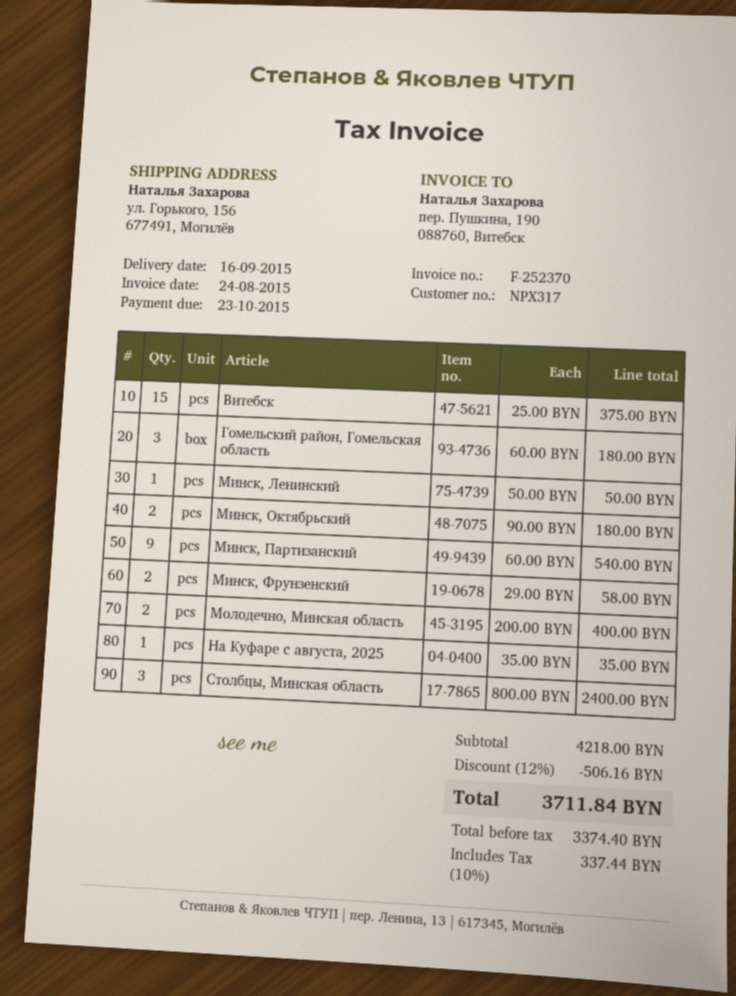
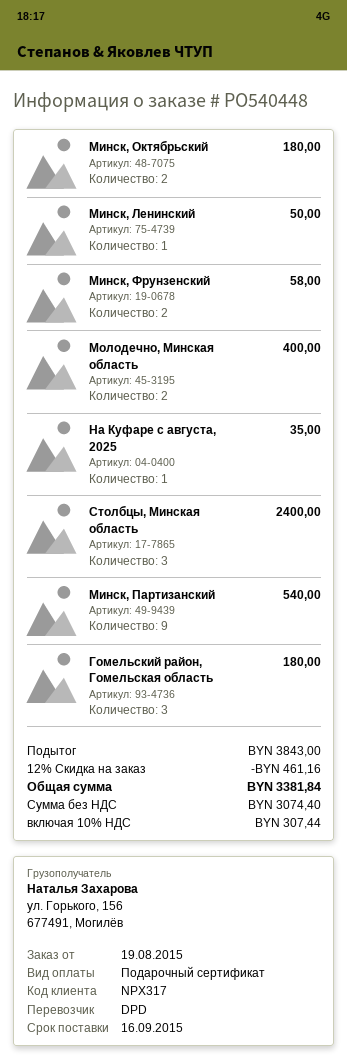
Витебск: 15 for 375.00 -> none
subtotal: 4218.00 -> 3843.00
discount: 12% = 506.16 -> 12% = 461.16
net: 3374.40 -> 3074.40
tax: 10% = 337.44 -> 10% = 307.44
total: 3711.84 -> 3381.84

